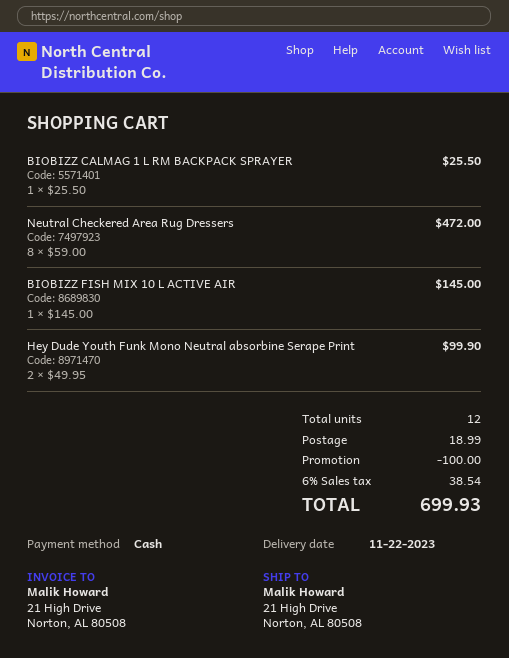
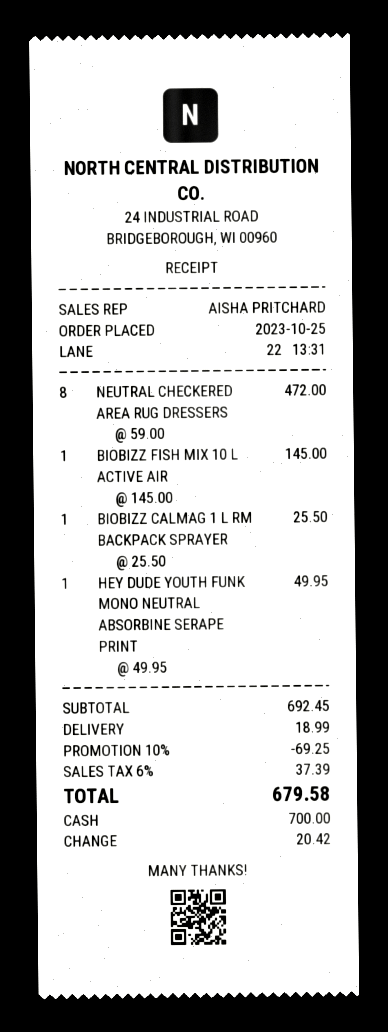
Hey Dude Youth Funk Mono Neutral absorbine Serape Print: 2 x 49.95 = 99.90 -> 1 x 49.95 = 49.95
discount: 100.00 -> 69.25
tax: 6% = 38.54 -> 6% = 37.39
total: 699.93 -> 679.58

